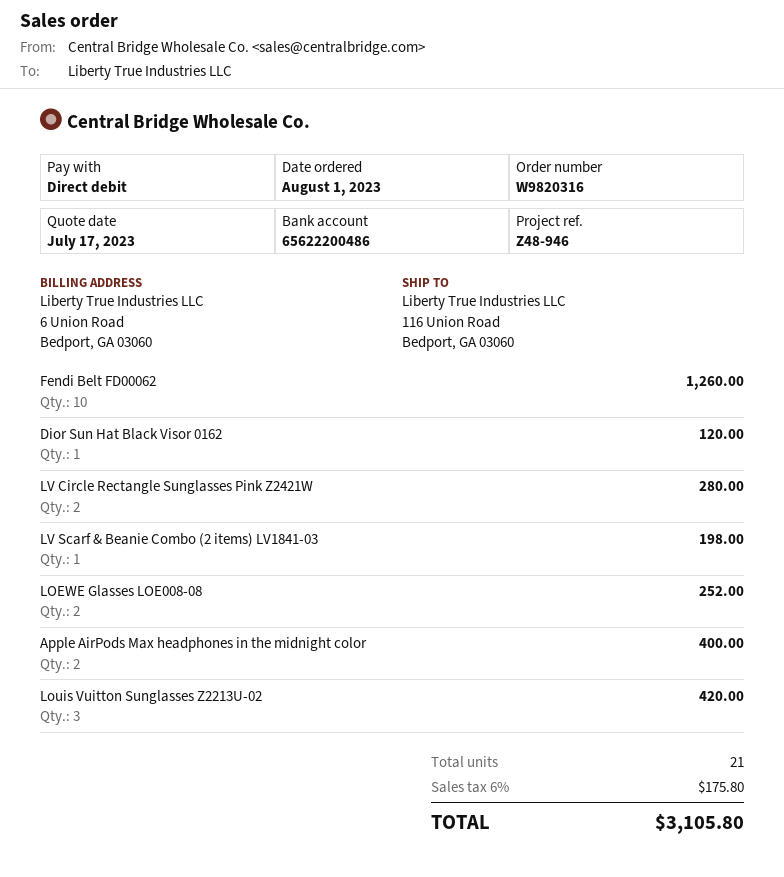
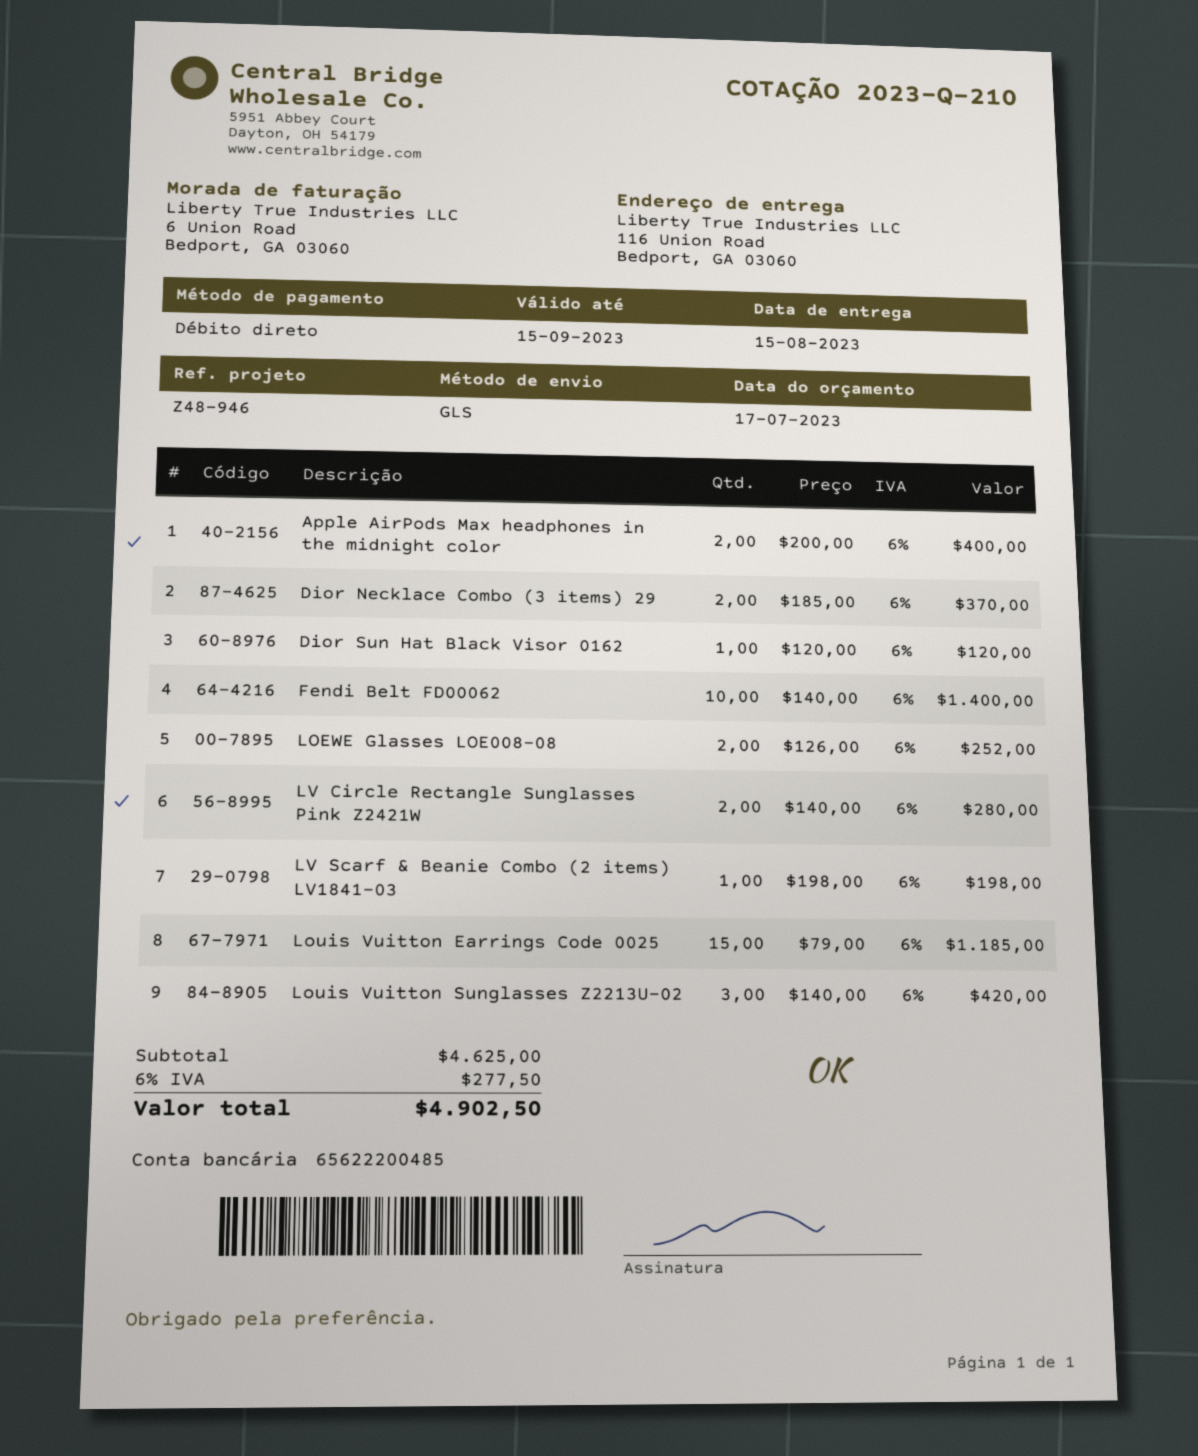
bank account: 65622200486 -> 65622200485
Fendi Belt FD00062: 10 for 1260.00 -> 10 for 1400.00
Dior Necklace Combo (3 items) 29: none -> 2 for 370.00
Louis Vuitton Earrings Code 0025: none -> 15 for 1185.00
tax: 6% = 175.80 -> 6% = 277.50
total: 3105.80 -> 4902.50

